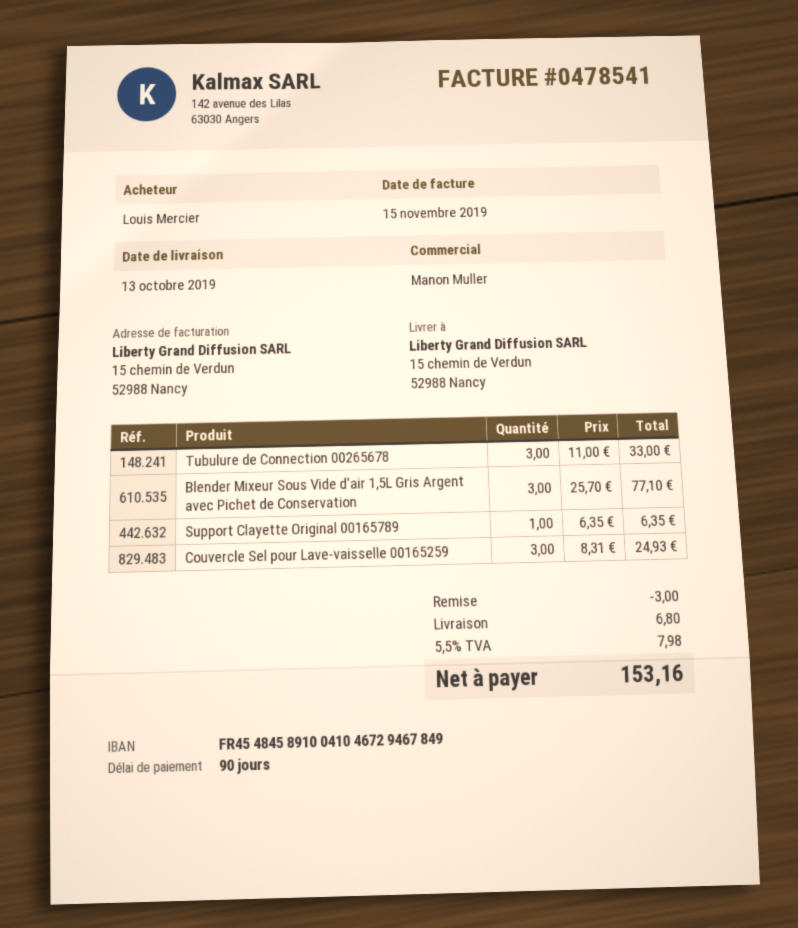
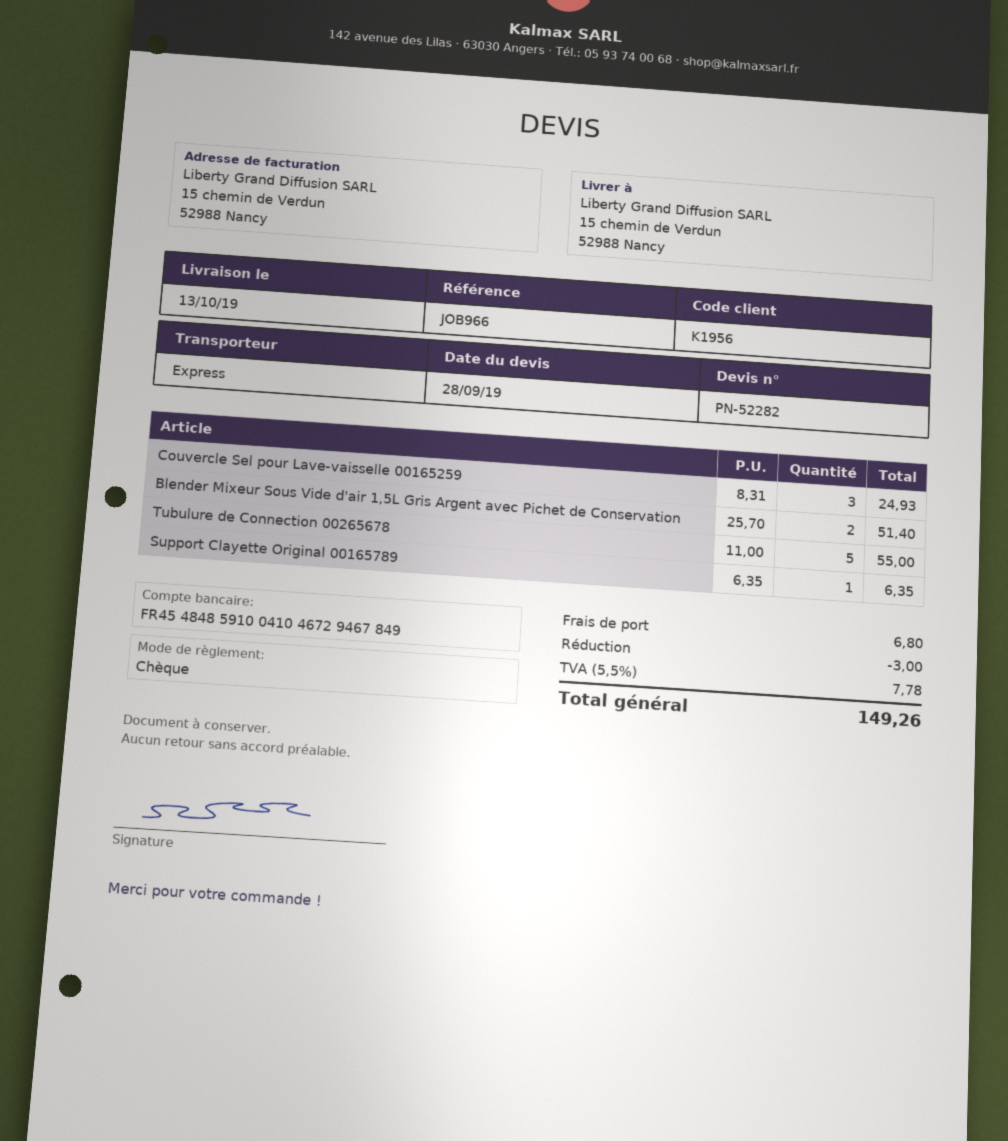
bank account: FR4548458910041046729467849 -> FR4548485910041046729467849
Tubulure de Connection 00265678: 3 x 11.00 = 33.00 -> 5 x 11.00 = 55.00
Blender Mixeur Sous Vide d'air 1,5L Gris Argent avec Pichet de Conservation: 3 x 25.70 = 77.10 -> 2 x 25.70 = 51.40
tax: 5.5% = 7.98 -> 5.5% = 7.78
total: 153.16 -> 149.26

